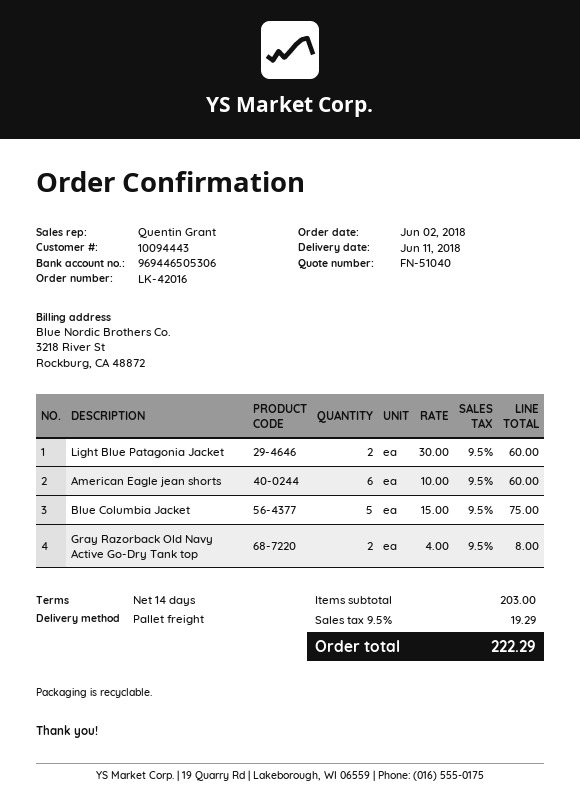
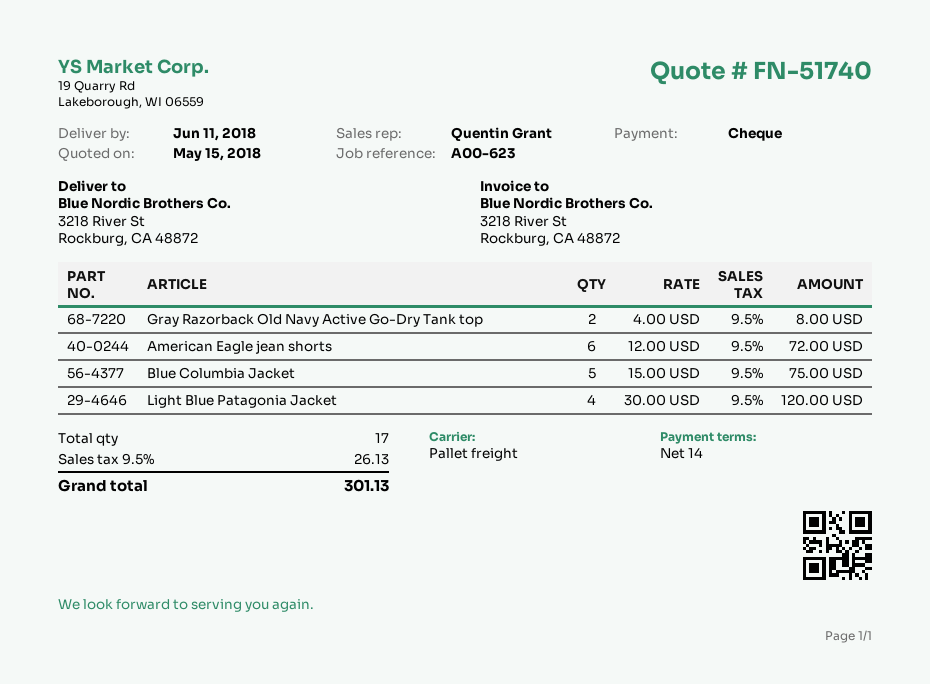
quote number: FN-51040 -> FN-51740
Light Blue Patagonia Jacket: 2 x 30.00 = 60.00 -> 4 x 30.00 = 120.00
American Eagle jean shorts: 6 x 10.00 = 60.00 -> 6 x 12.00 = 72.00
tax: 9.5% = 19.29 -> 9.5% = 26.13
total: 222.29 -> 301.13

